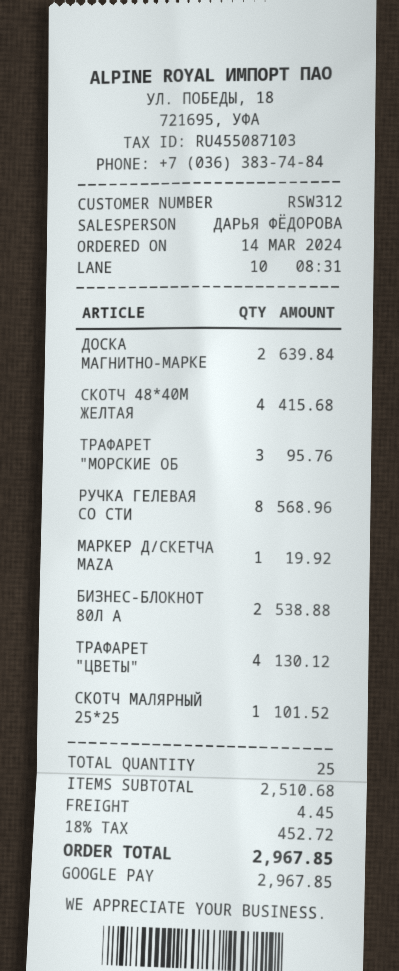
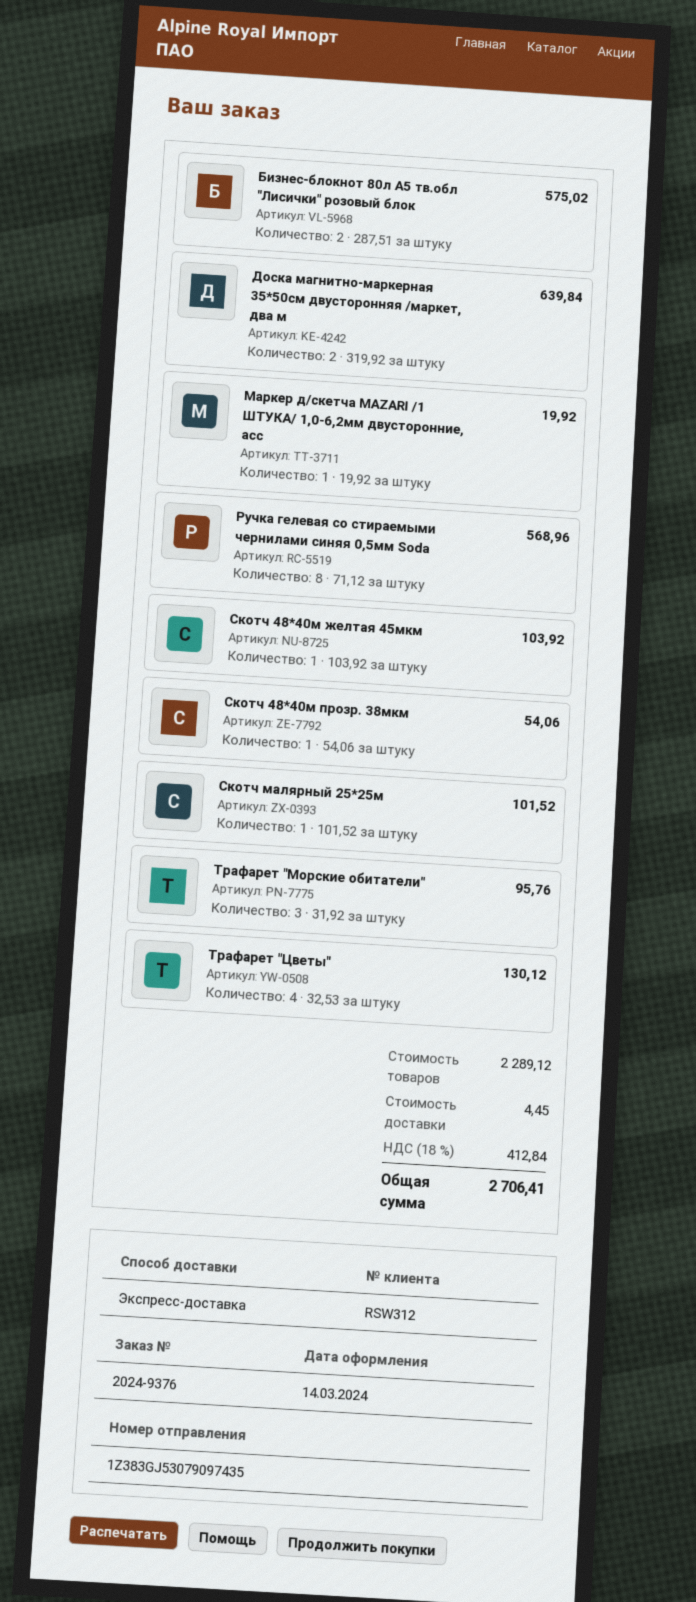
СКОТЧ 48*40М ЖЕЛТАЯ: 4 for 415.68 -> 1 for 103.92
БИЗНЕС-БЛОКНОТ 80Л А: 2 for 538.88 -> 2 for 575.02
Скотч 48*40м прозр. 38мкм: none -> 1 for 54.06
subtotal: 2510.68 -> 2289.12
tax: 18% = 452.72 -> 18% = 412.84
total: 2967.85 -> 2706.41

